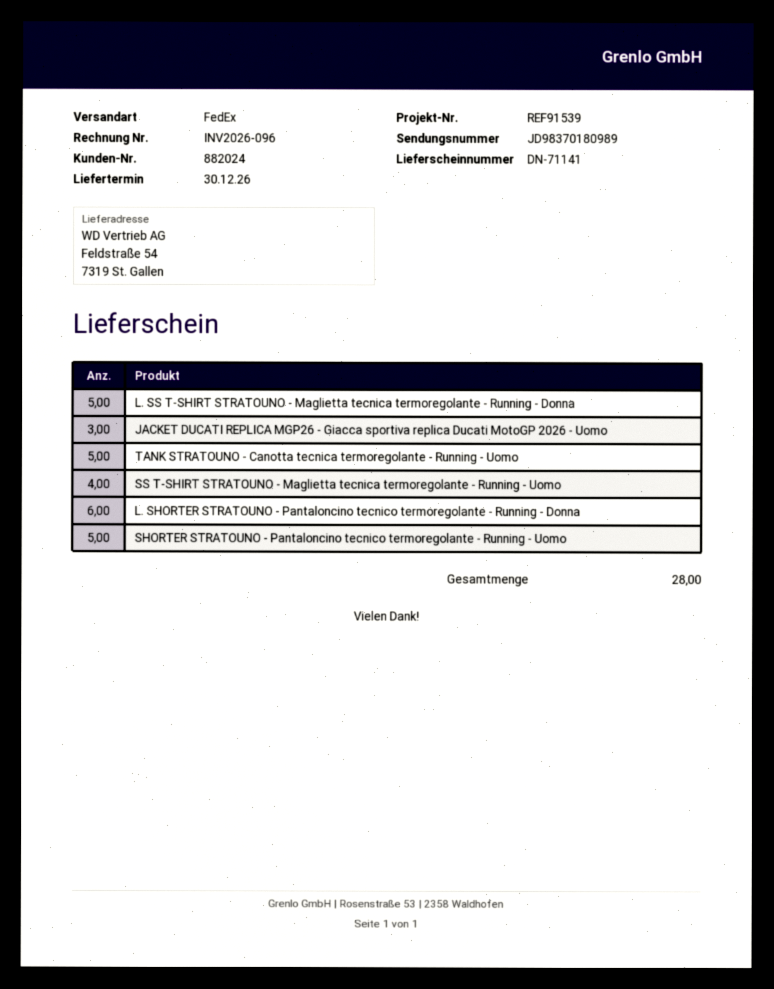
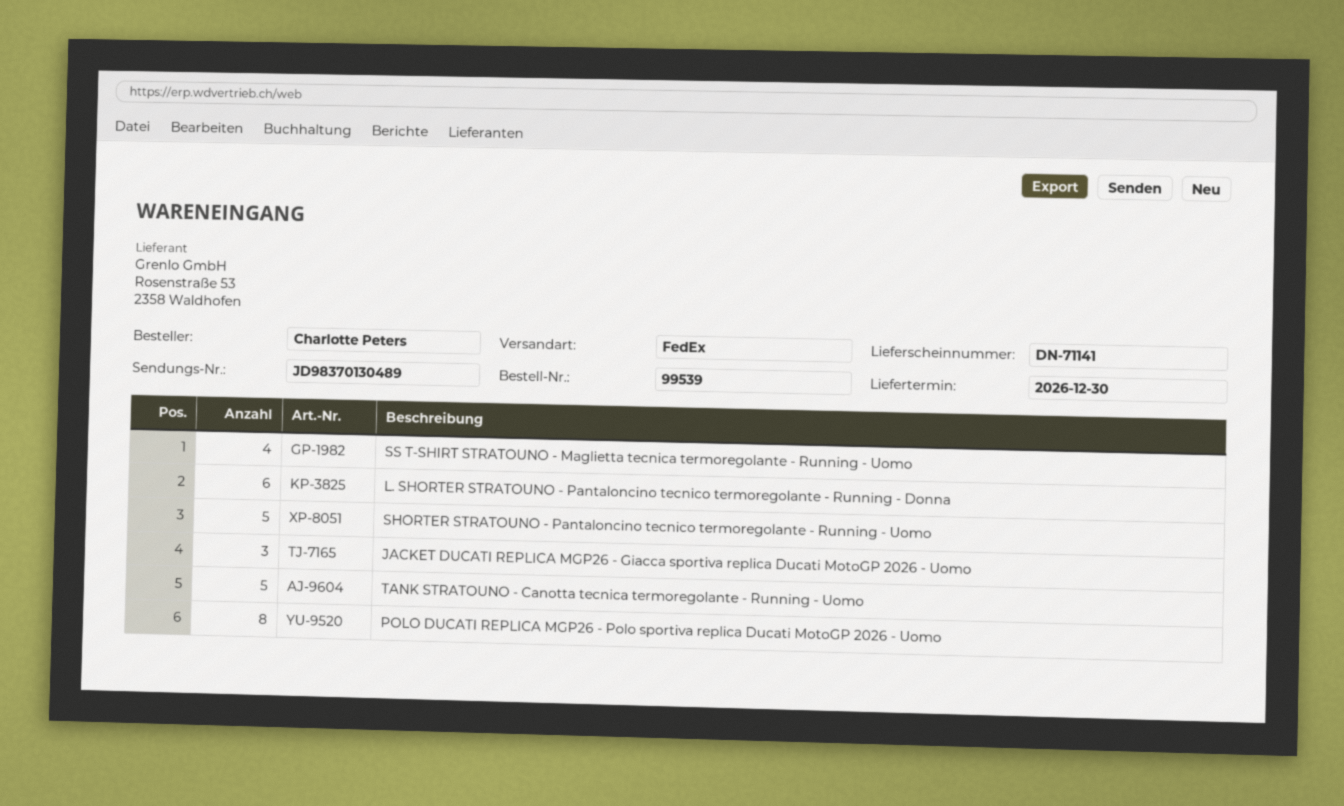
tracking number: JD98370180989 -> JD98370130489
L. SS T-SHIRT STRATOUNO - Maglietta tecnica termoregolante - Running - Donna: 5 -> none
POLO DUCATI REPLICA MGP26 - Polo sportiva replica Ducati MotoGP 2026 - Uomo: none -> 8

